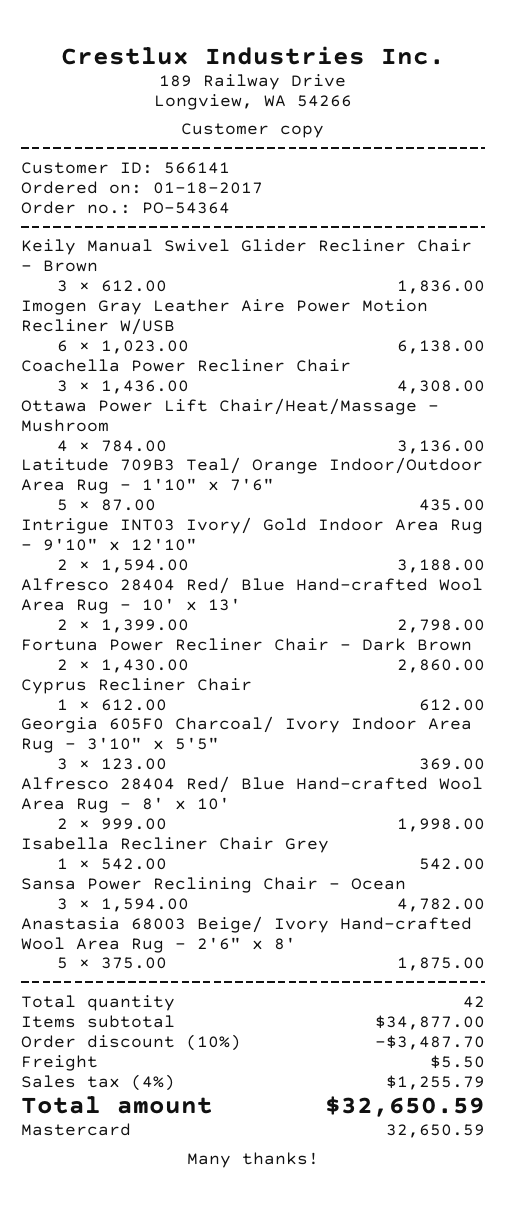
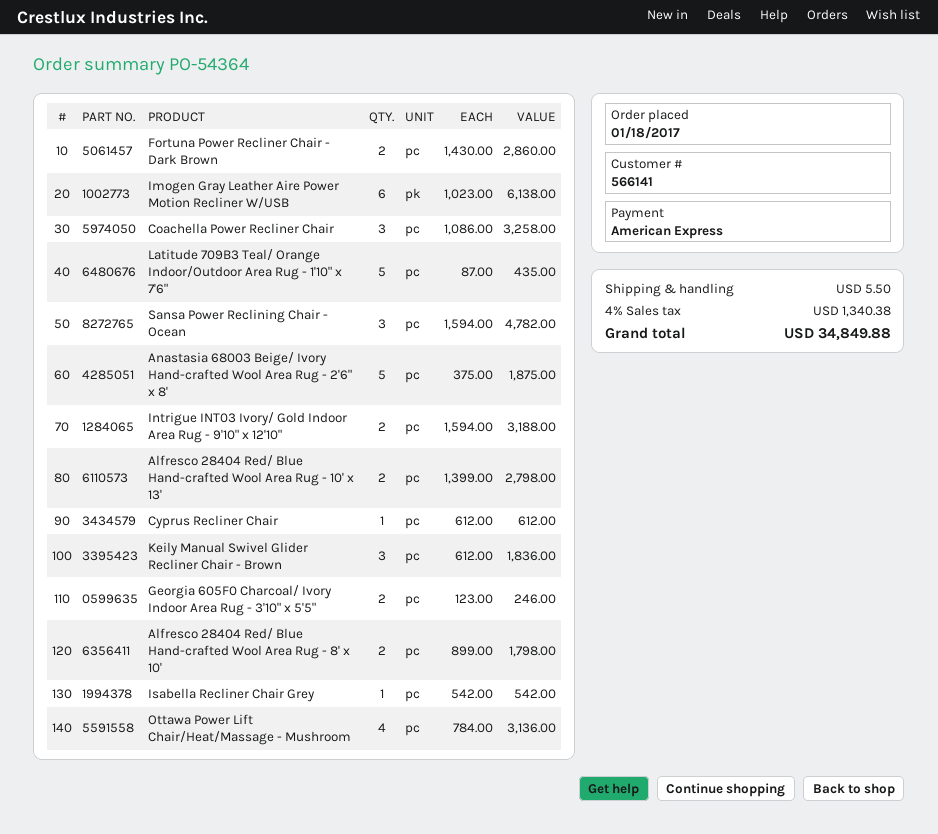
payment method: Mastercard -> American Express
Coachella Power Recliner Chair: 3 x 1436.00 = 4308.00 -> 3 x 1086.00 = 3258.00
Georgia 605F0 Charcoal/ Ivory Indoor Area Rug - 3'10" x 5'5": 3 x 123.00 = 369.00 -> 2 x 123.00 = 246.00
Alfresco 28404 Red/ Blue Hand-crafted Wool Area Rug - 8' x 10': 2 x 999.00 = 1998.00 -> 2 x 899.00 = 1798.00
discount: 10% = 3487.70 -> none
tax: 4% = 1255.79 -> 4% = 1340.38
total: 32650.59 -> 34849.88

